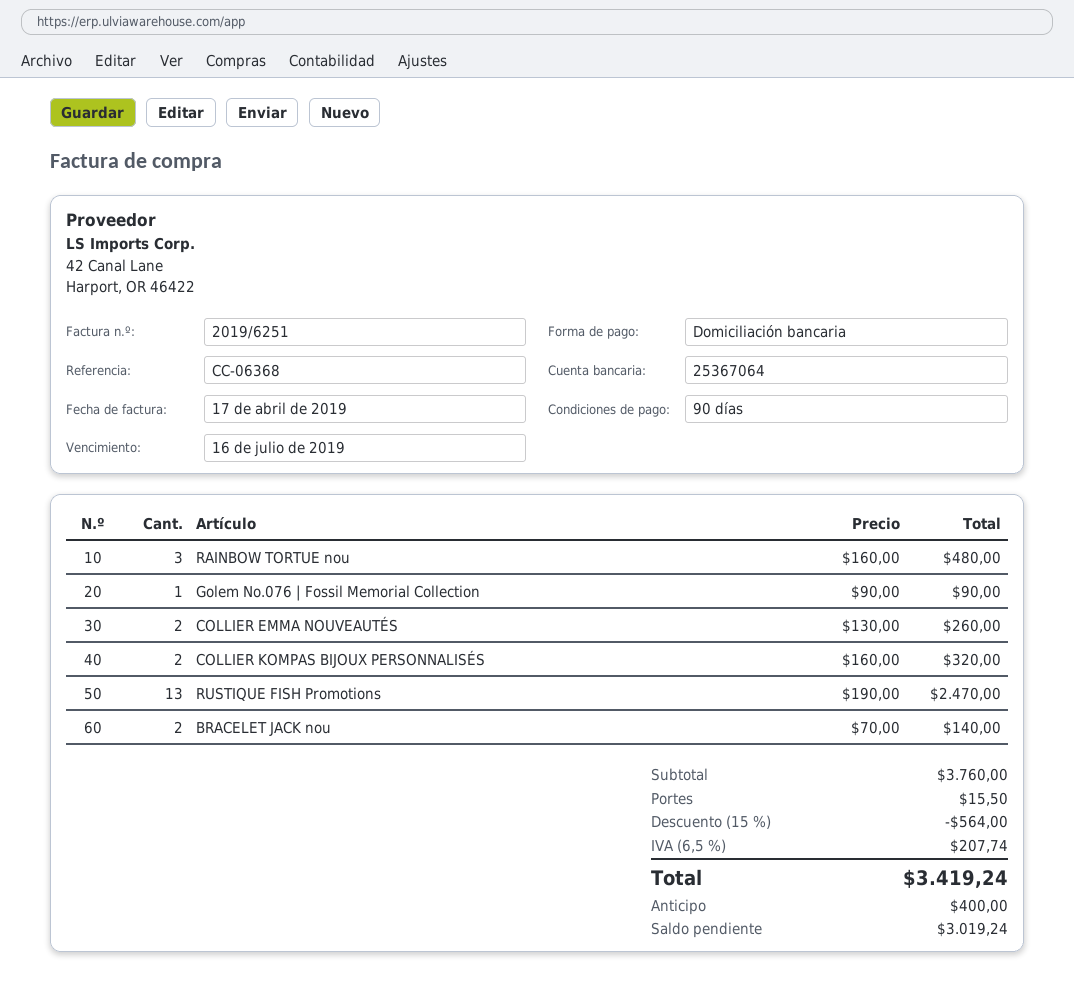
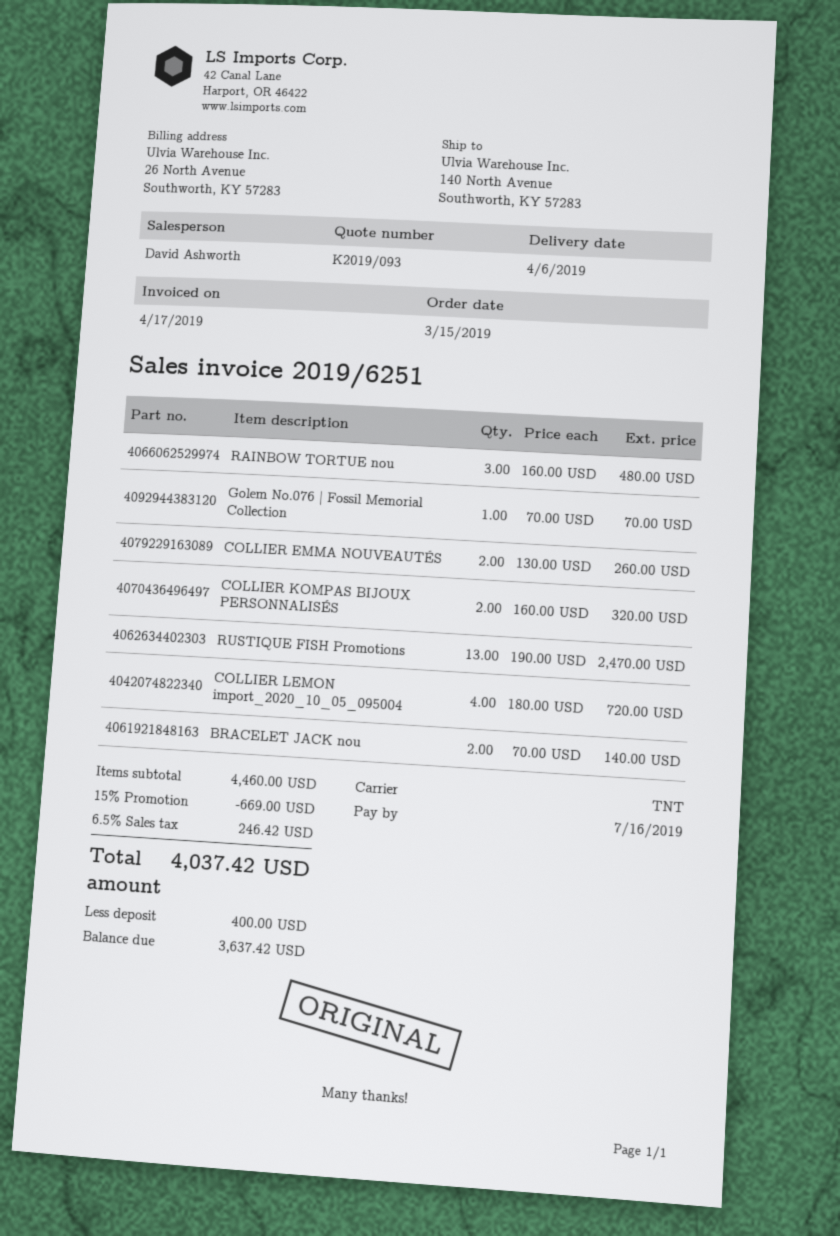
Golem No.076 | Fossil Memorial Collection: 1 x 90.00 = 90.00 -> 1 x 70.00 = 70.00
COLLIER LEMON import_2020_10_05_095004: none -> 4 x 180.00 = 720.00
subtotal: 3760.00 -> 4460.00
discount: 15% = 564.00 -> 15% = 669.00
shipping: 15.50 -> none
tax: 6.5% = 207.74 -> 6.5% = 246.42
total: 3419.24 -> 4037.42
balance: 3019.24 -> 3637.42

